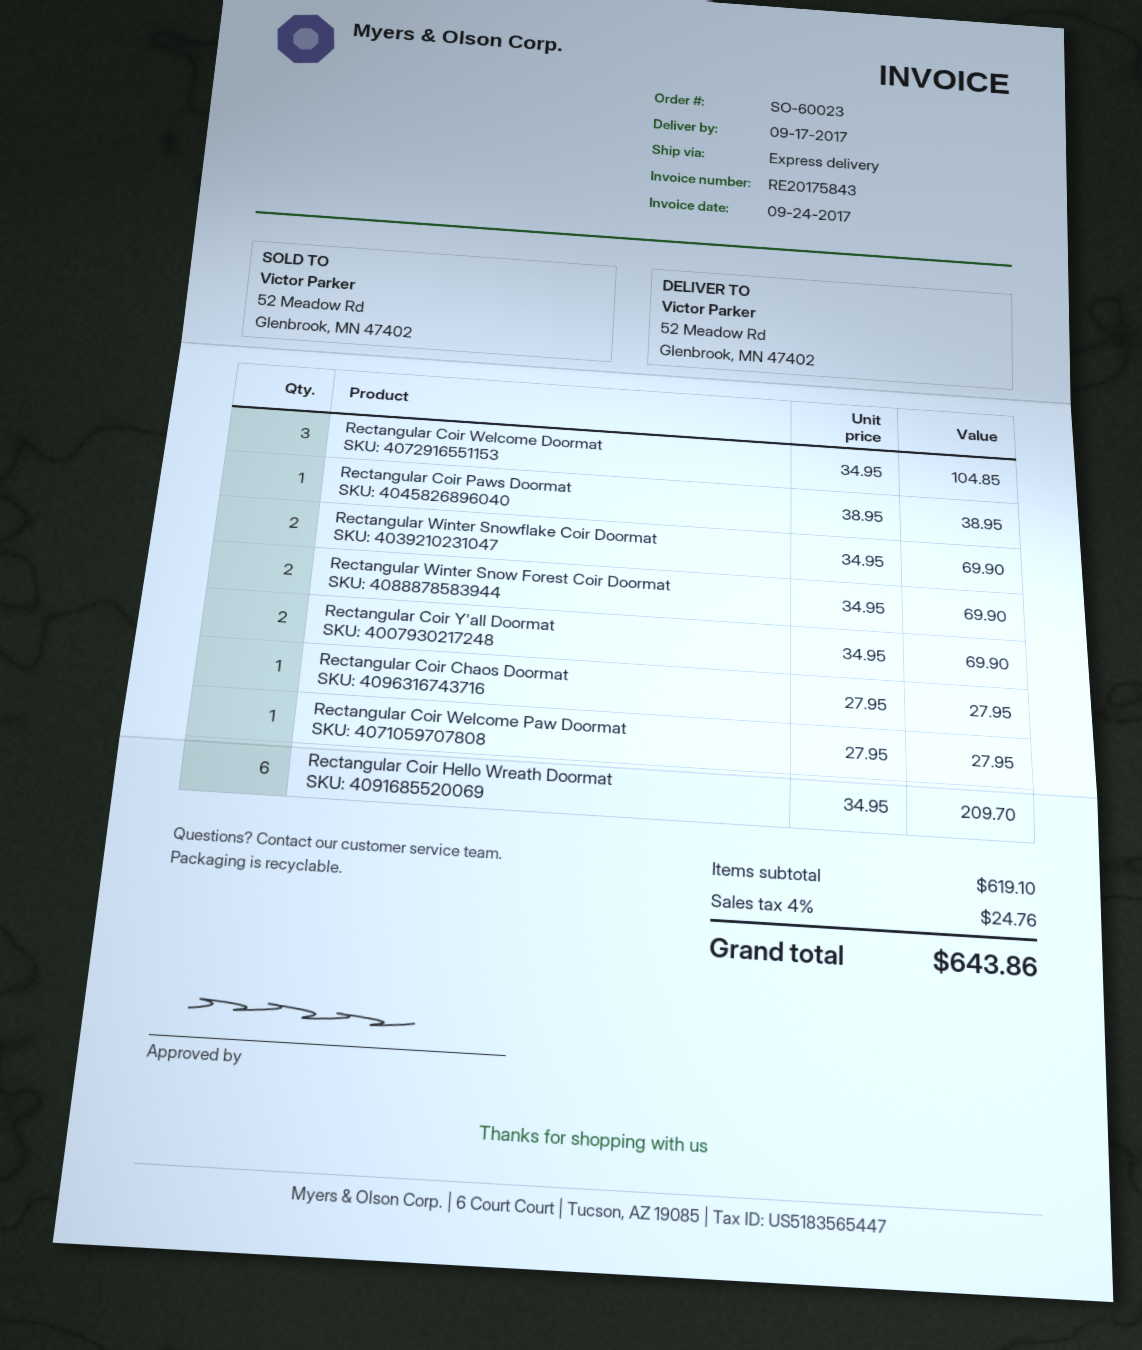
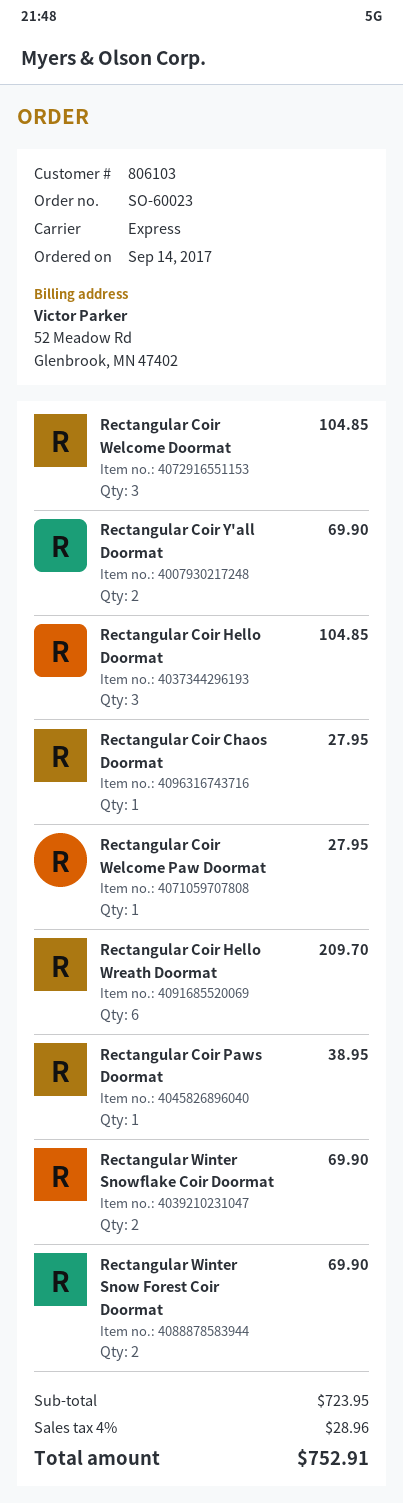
Rectangular Coir Hello Doormat: none -> 3 for 104.85
subtotal: 619.10 -> 723.95
tax: 4% = 24.76 -> 4% = 28.96
total: 643.86 -> 752.91

